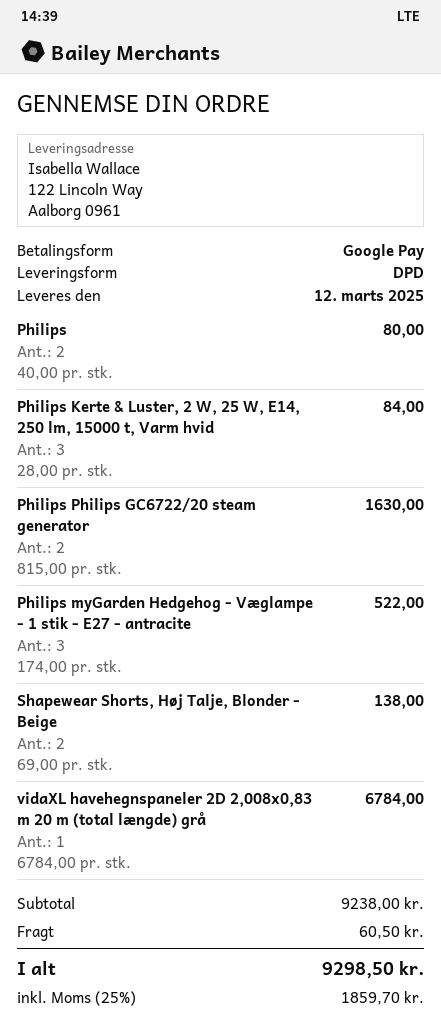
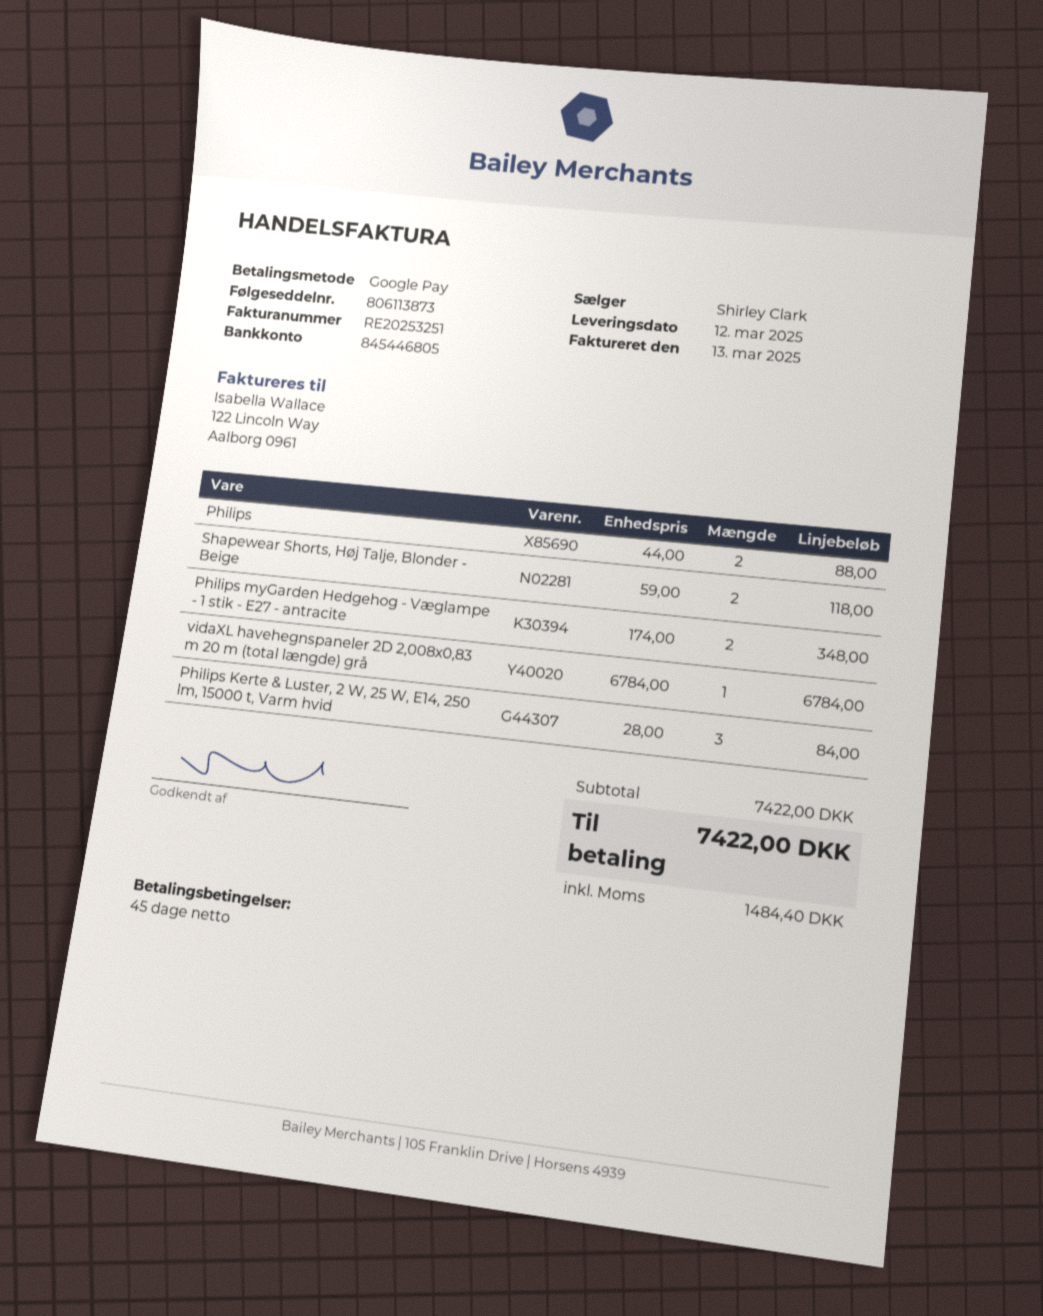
Philips: 2 x 40.00 = 80.00 -> 2 x 44.00 = 88.00
Philips Philips GC6722/20 steam generator: 2 x 815.00 = 1630.00 -> none
Philips myGarden Hedgehog - Væglampe - 1 stik - E27 - antracite: 3 x 174.00 = 522.00 -> 2 x 174.00 = 348.00
Shapewear Shorts, Høj Talje, Blonder - Beige: 2 x 69.00 = 138.00 -> 2 x 59.00 = 118.00
subtotal: 9238.00 -> 7422.00
shipping: 60.50 -> none
tax: 1859.70 -> 1484.40
total: 9298.50 -> 7422.00

